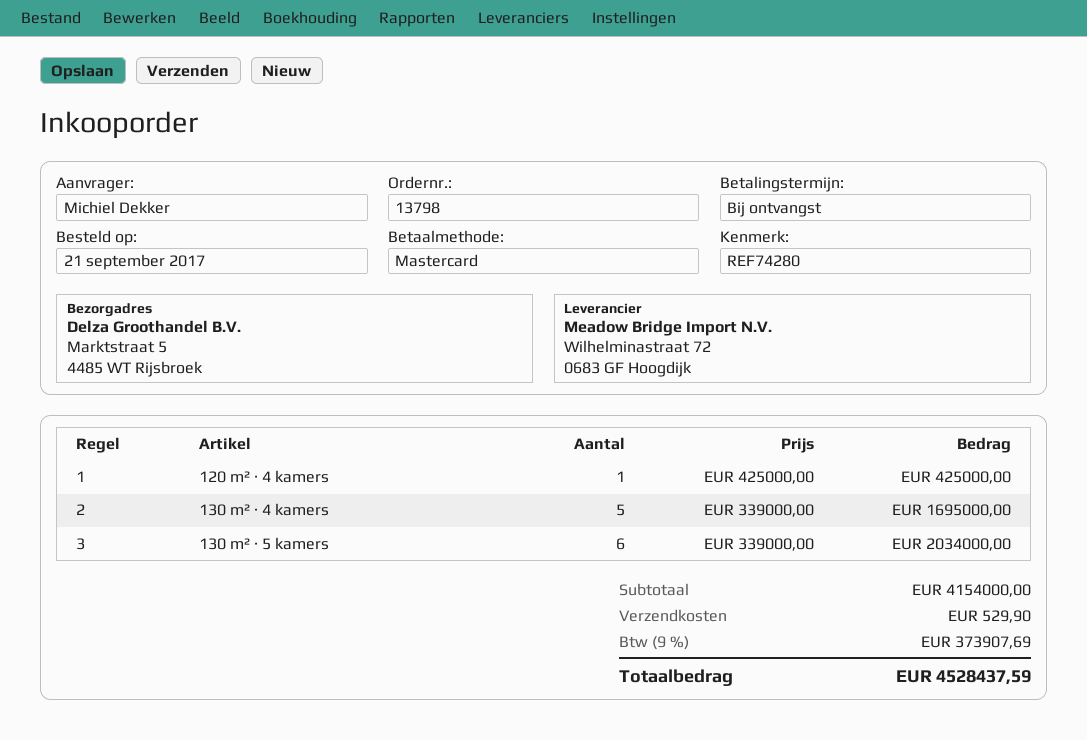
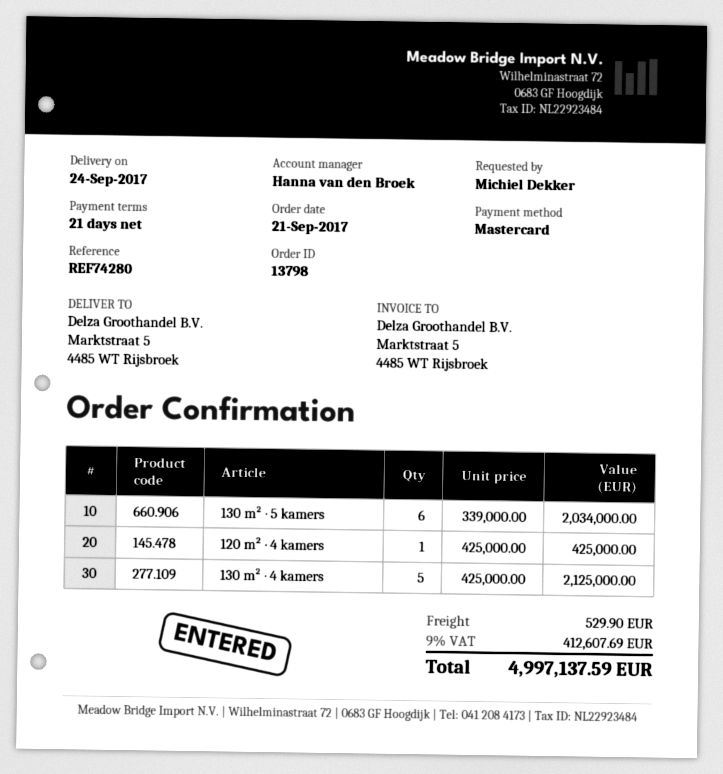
payment terms: on receipt -> 21 days
130 m² · 4 kamers: 5 x 339000.00 = 1695000.00 -> 5 x 425000.00 = 2125000.00
tax: 9% = 373907.69 -> 9% = 412607.69
total: 4528437.59 -> 4997137.59

